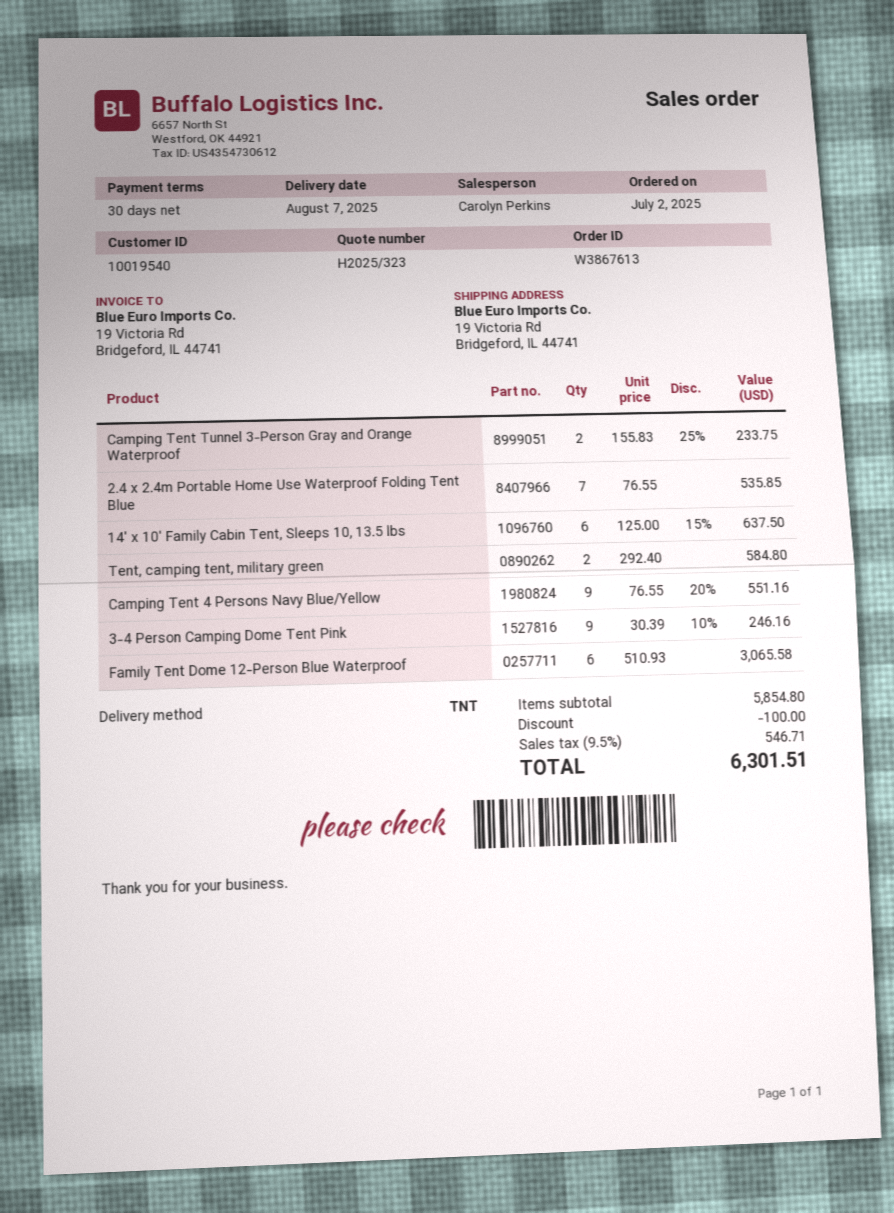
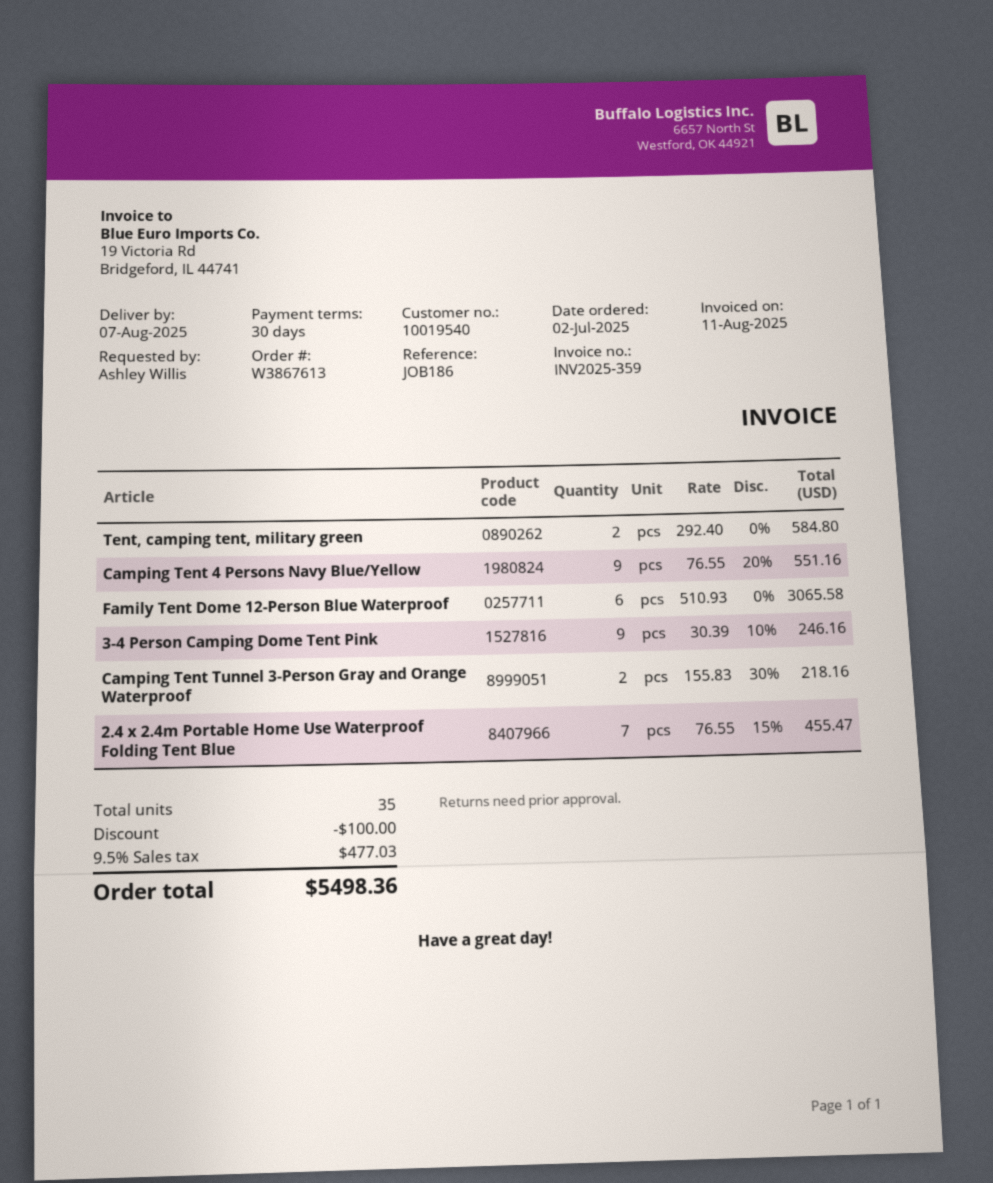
Camping Tent Tunnel 3-Person Gray and Orange Waterproof: 2 x 155.83 - 25% = 233.75 -> 2 x 155.83 - 30% = 218.16
2.4 x 2.4m Portable Home Use Waterproof Folding Tent Blue: 7 x 76.55 = 535.85 -> 7 x 76.55 - 15% = 455.47
14' x 10' Family Cabin Tent, Sleeps 10, 13.5 lbs: 6 x 125.00 - 15% = 637.50 -> none
tax: 9.5% = 546.71 -> 9.5% = 477.03
total: 6301.51 -> 5498.36

